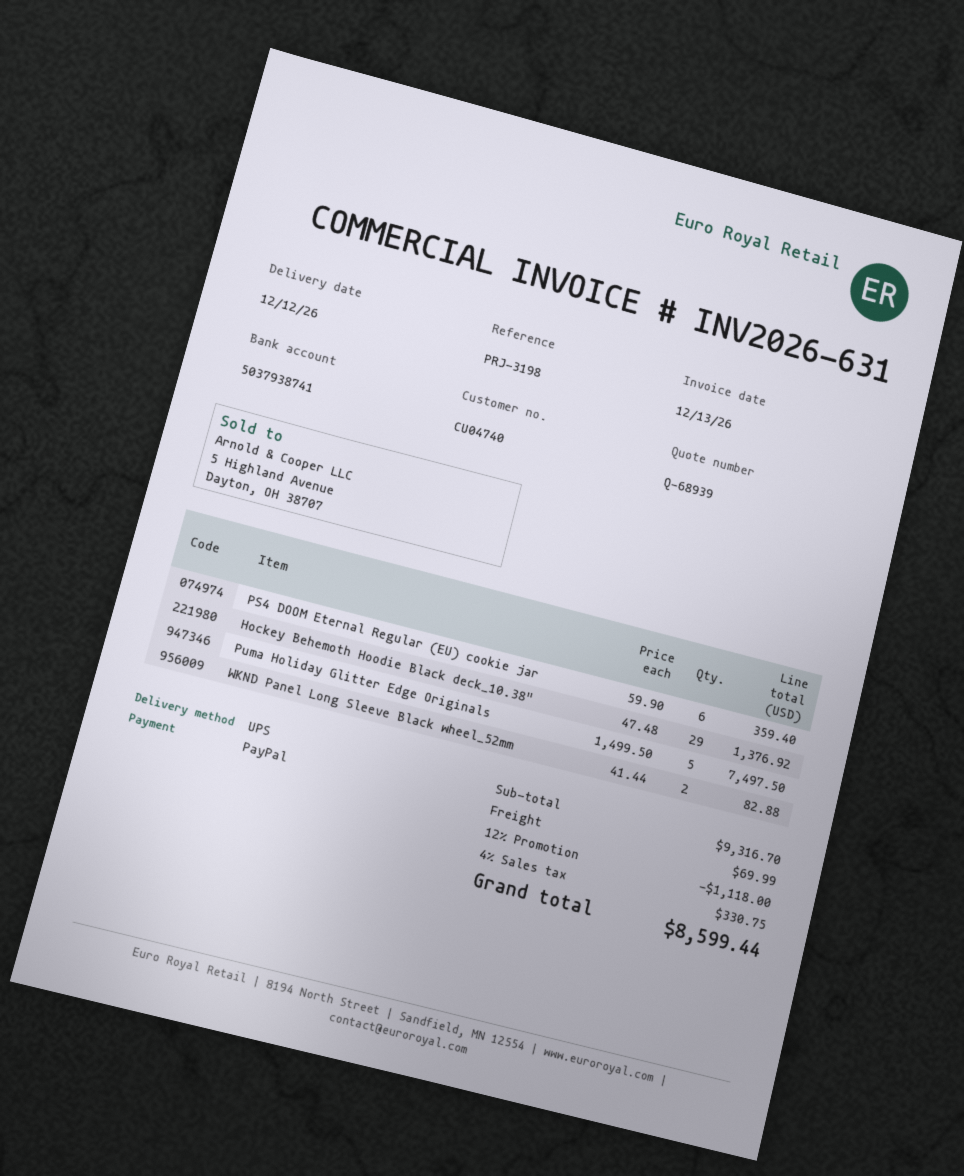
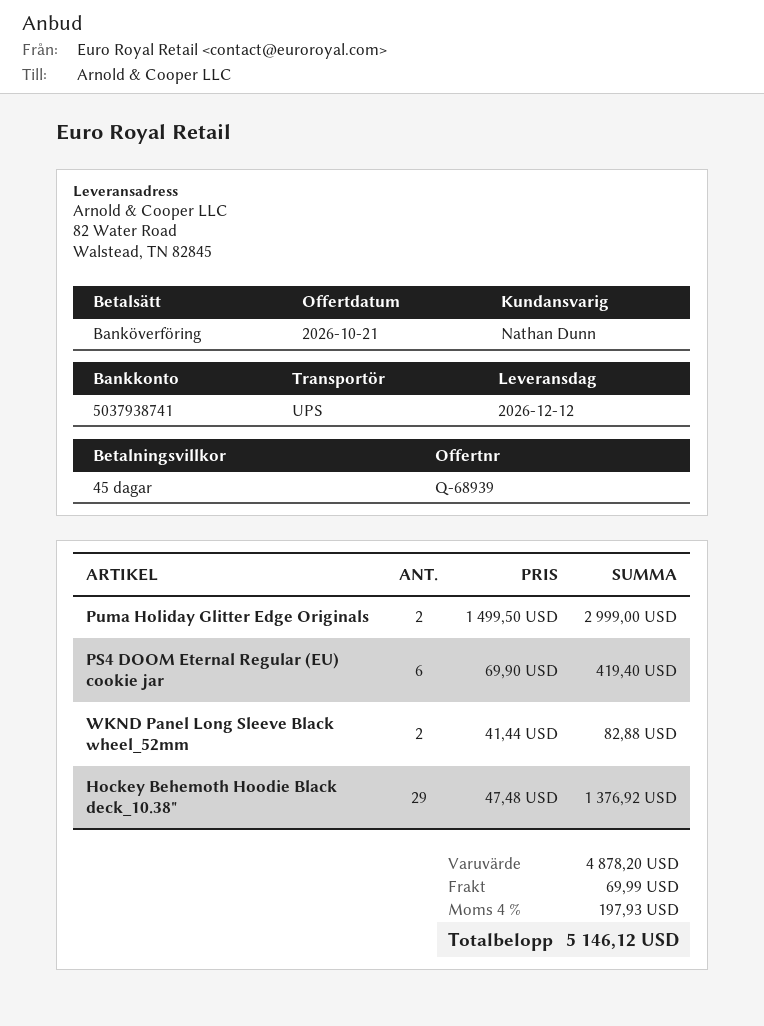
payment method: PayPal -> bank transfer
PS4 DOOM Eternal Regular (EU) cookie jar: 6 x 59.90 = 359.40 -> 6 x 69.90 = 419.40
Puma Holiday Glitter Edge Originals: 5 x 1499.50 = 7497.50 -> 2 x 1499.50 = 2999.00
subtotal: 9316.70 -> 4878.20
discount: 12% = 1118.00 -> none
tax: 4% = 330.75 -> 4% = 197.93
total: 8599.44 -> 5146.12

